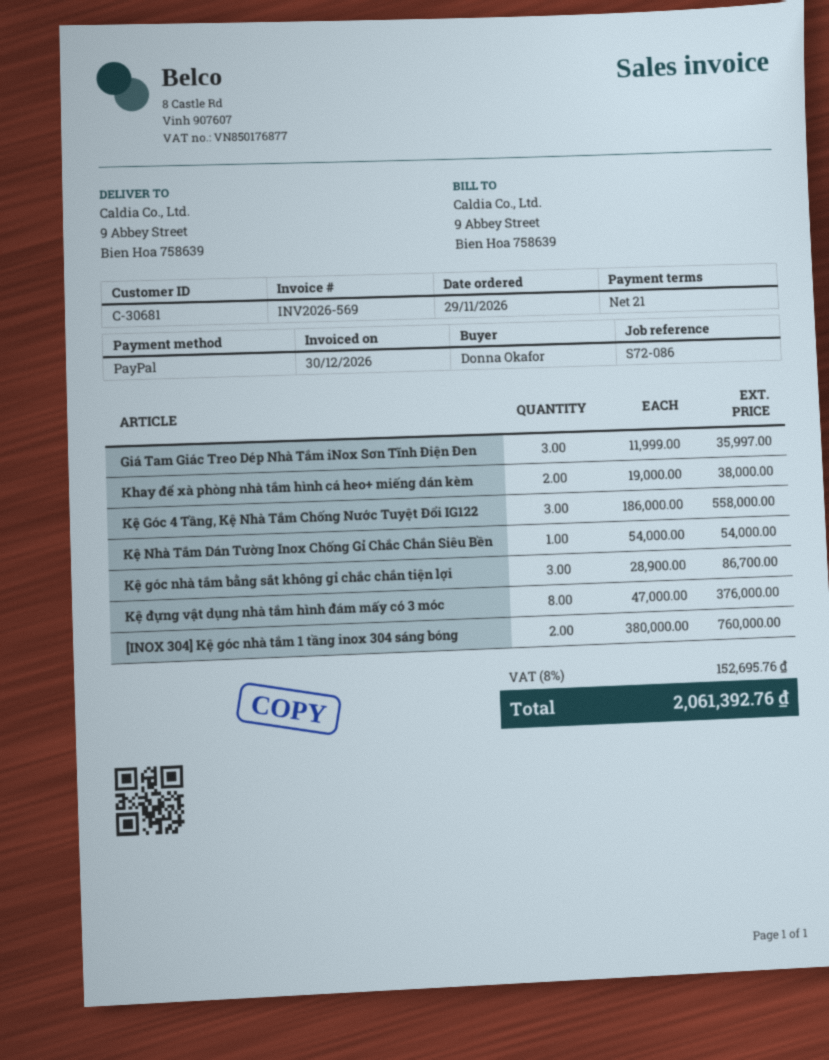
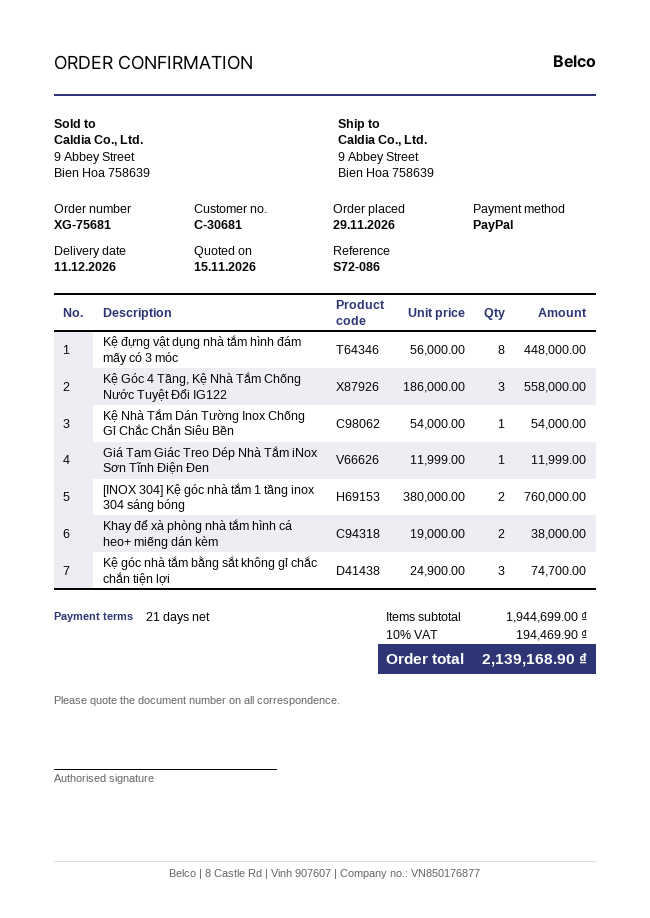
Giá Tam Giác Treo Dép Nhà Tắm iNox Sơn Tĩnh Điện Đen: 3 x 11999.00 = 35997.00 -> 1 x 11999.00 = 11999.00
Kệ góc nhà tắm bằng sắt không gỉ chắc chắn tiện lợi: 3 x 28900.00 = 86700.00 -> 3 x 24900.00 = 74700.00
Kệ đựng vật dụng nhà tắm hình đám mấy có 3 móc: 8 x 47000.00 = 376000.00 -> 8 x 56000.00 = 448000.00
tax: 8% = 152695.76 -> 10% = 194469.90
total: 2061392.76 -> 2139168.90

